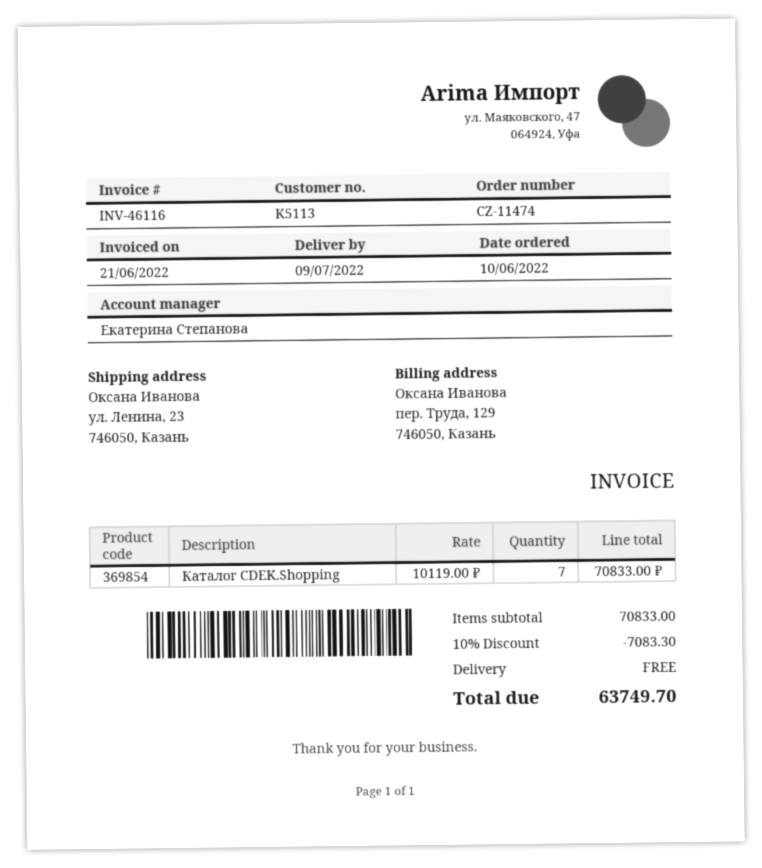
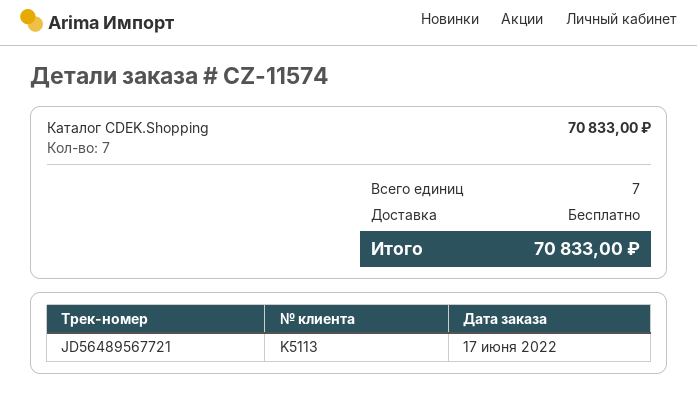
order number: CZ-11474 -> CZ-11574
order date: 2022-06-10 -> 2022-06-17
discount: 10% = 7083.30 -> none
total: 63749.70 -> 70833.00

